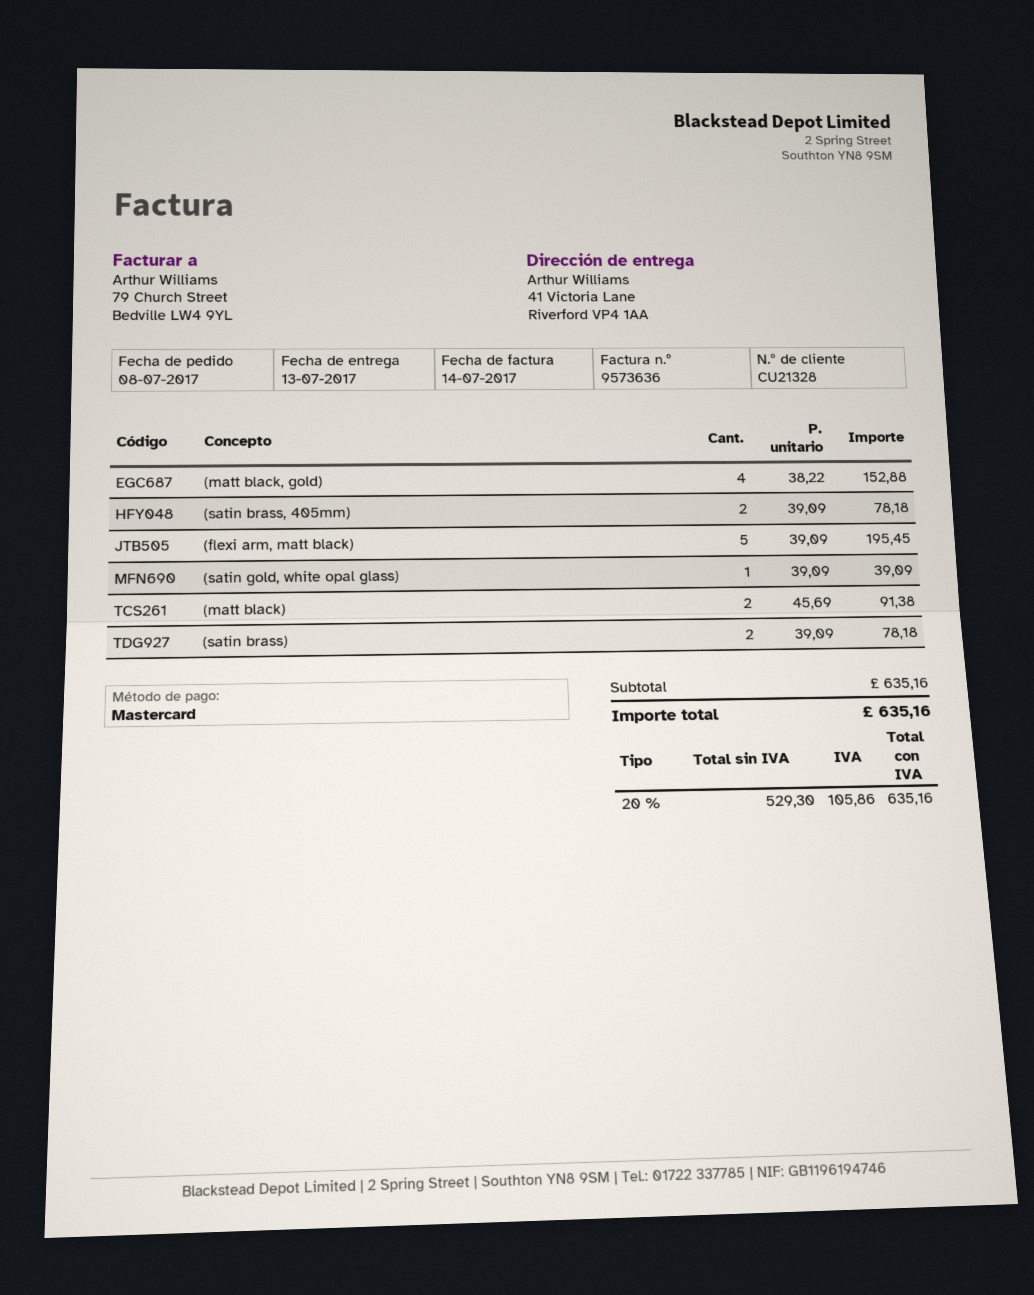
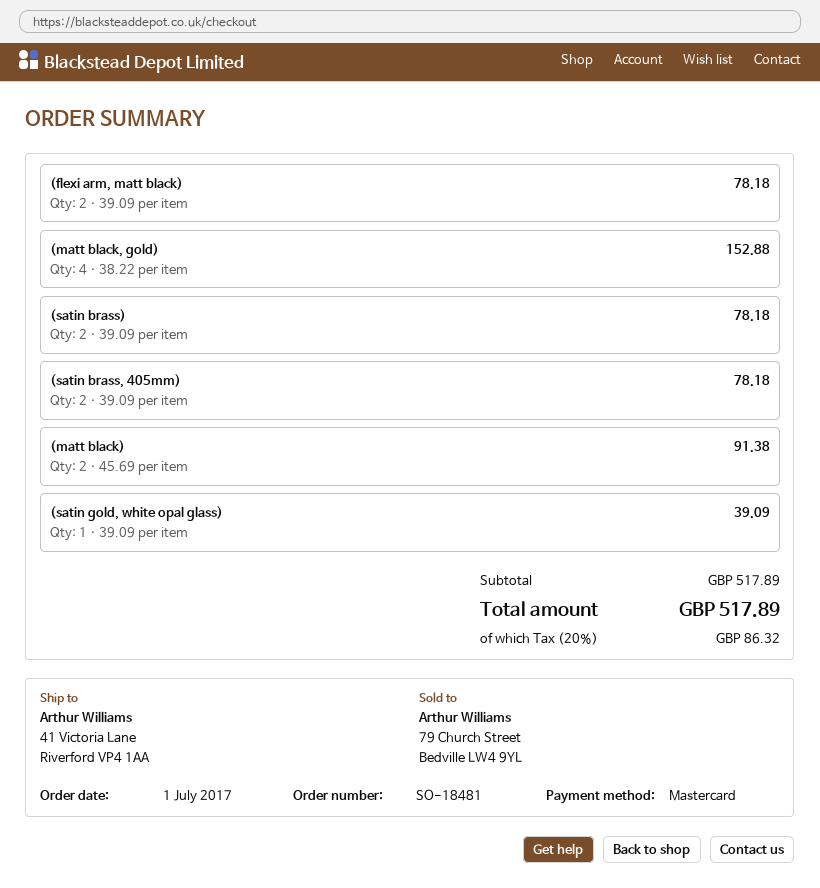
order date: 2017-07-08 -> 2017-07-01
(flexi arm, matt black): 5 x 39.09 = 195.45 -> 2 x 39.09 = 78.18
subtotal: 635.16 -> 517.89
tax: 20% = 105.86 -> 20% = 86.32
total: 635.16 -> 517.89

